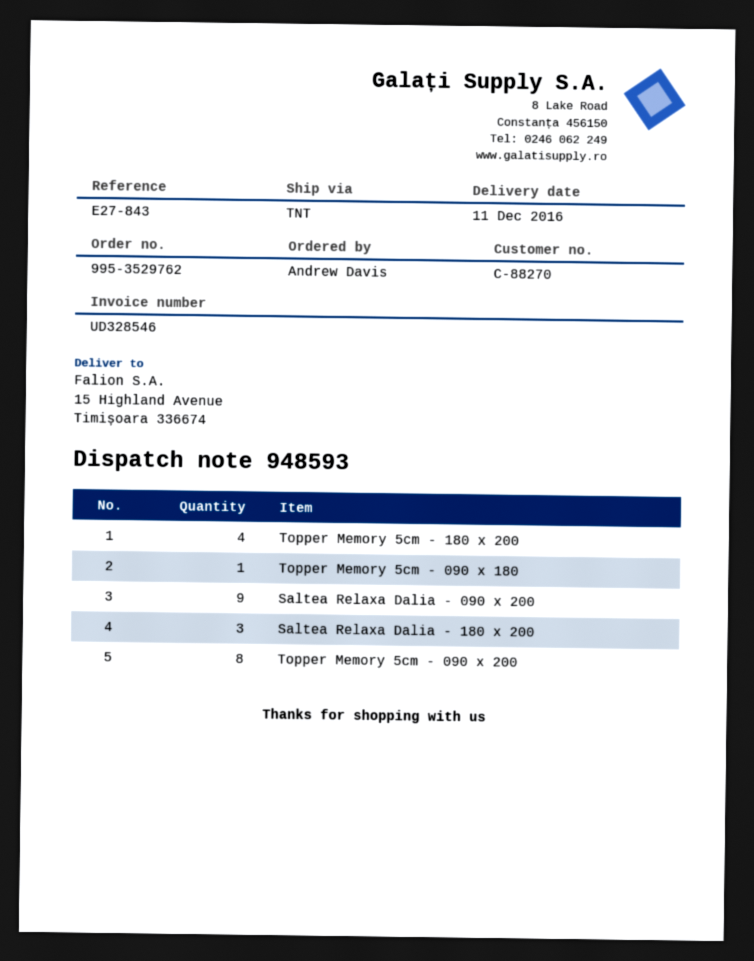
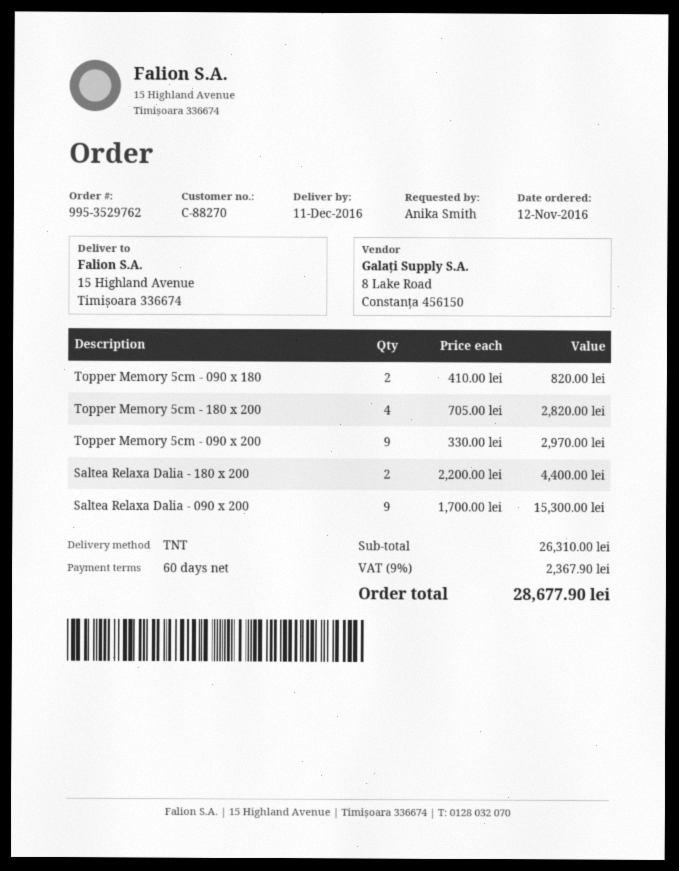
ordered by: Andrew Davis -> Anika Smith
Topper Memory 5cm - 090 x 180: 1 -> 2
Saltea Relaxa Dalia - 180 x 200: 3 -> 2
Topper Memory 5cm - 090 x 200: 8 -> 9

